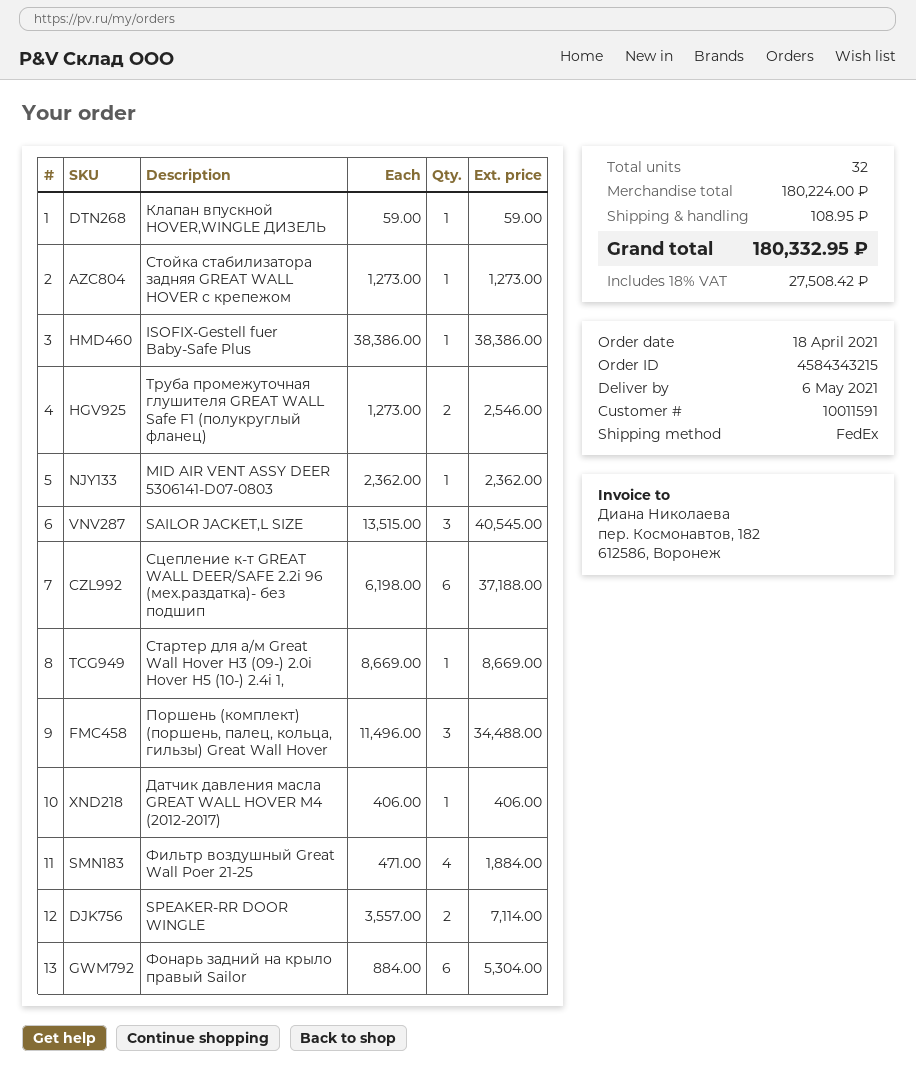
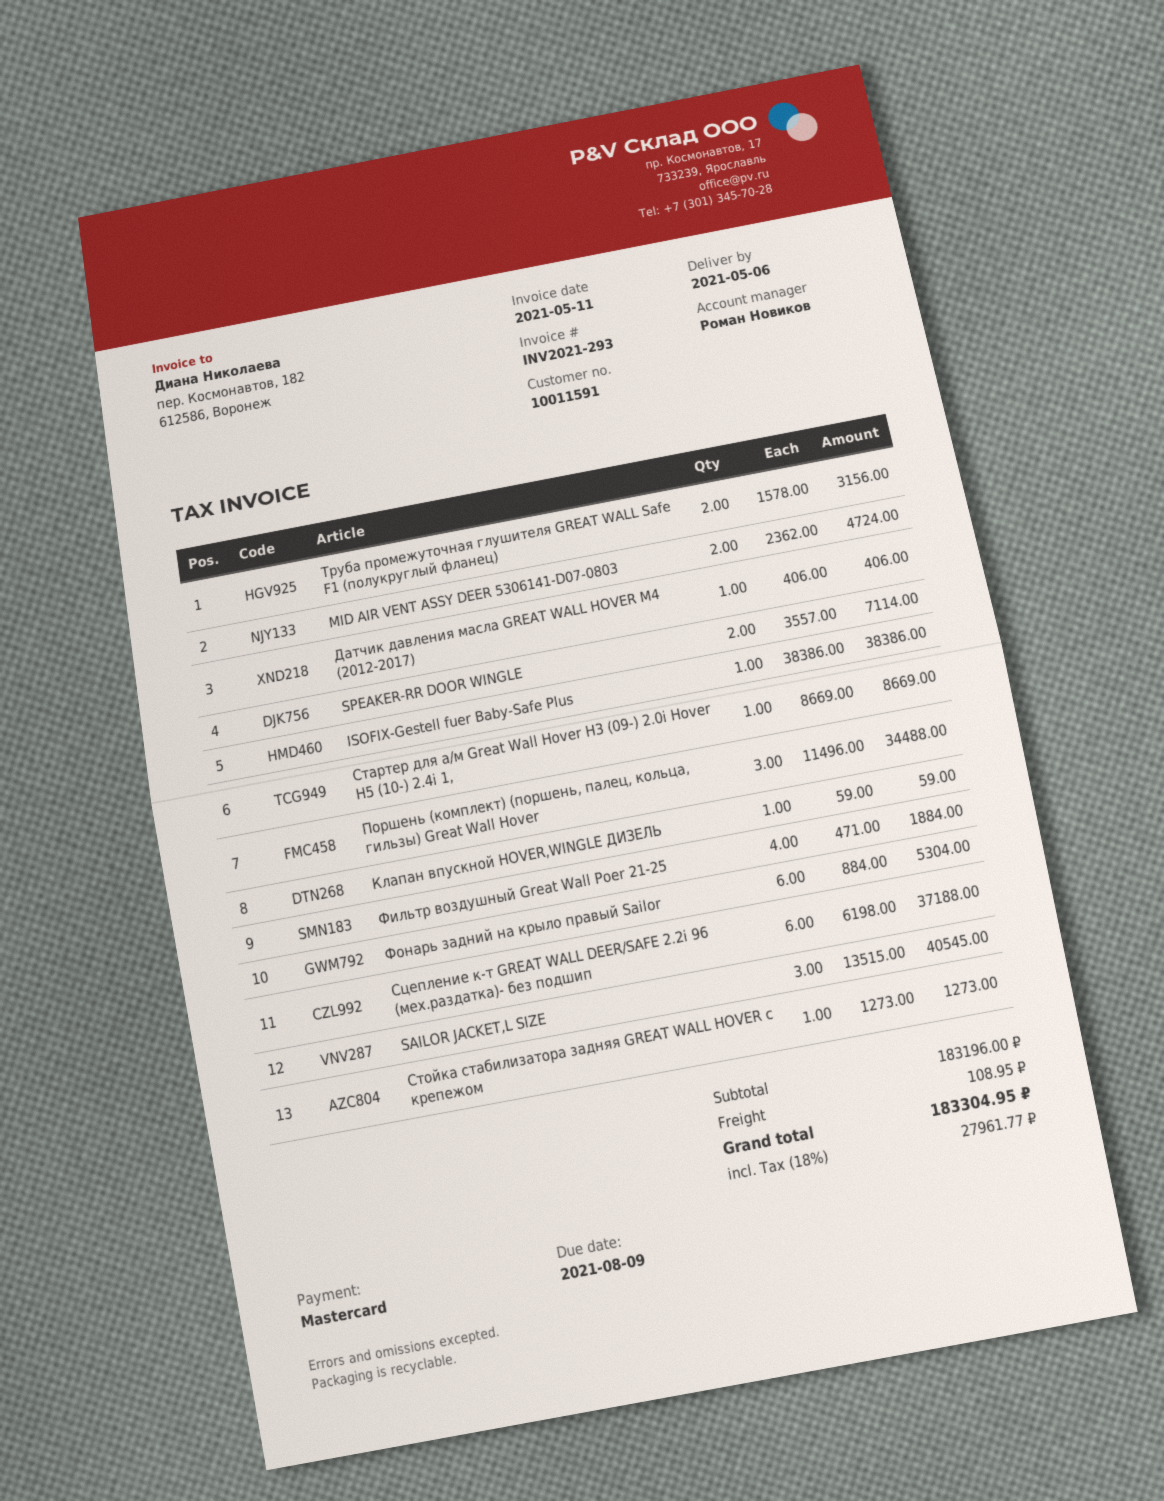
Труба промежуточная глушителя GREAT WALL Safe F1 (полукруглый фланец): 2 x 1273.00 = 2546.00 -> 2 x 1578.00 = 3156.00
MID AIR VENT ASSY DEER 5306141-D07-0803: 1 x 2362.00 = 2362.00 -> 2 x 2362.00 = 4724.00
subtotal: 180224.00 -> 183196.00
tax: 18% = 27508.42 -> 18% = 27961.77
total: 180332.95 -> 183304.95

